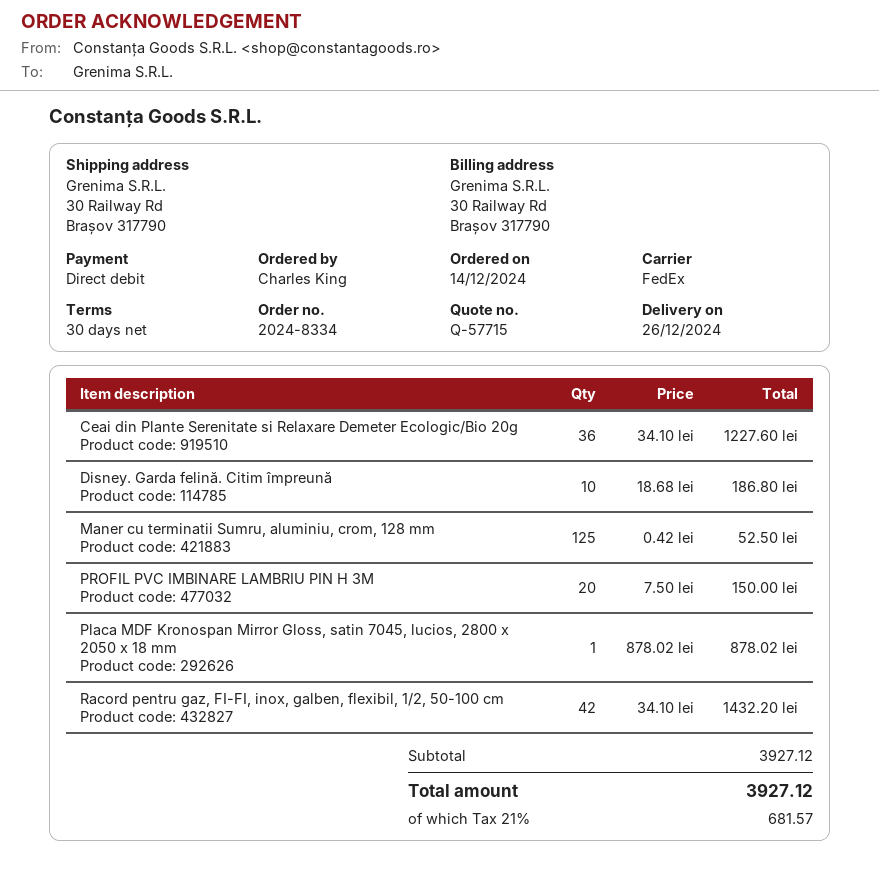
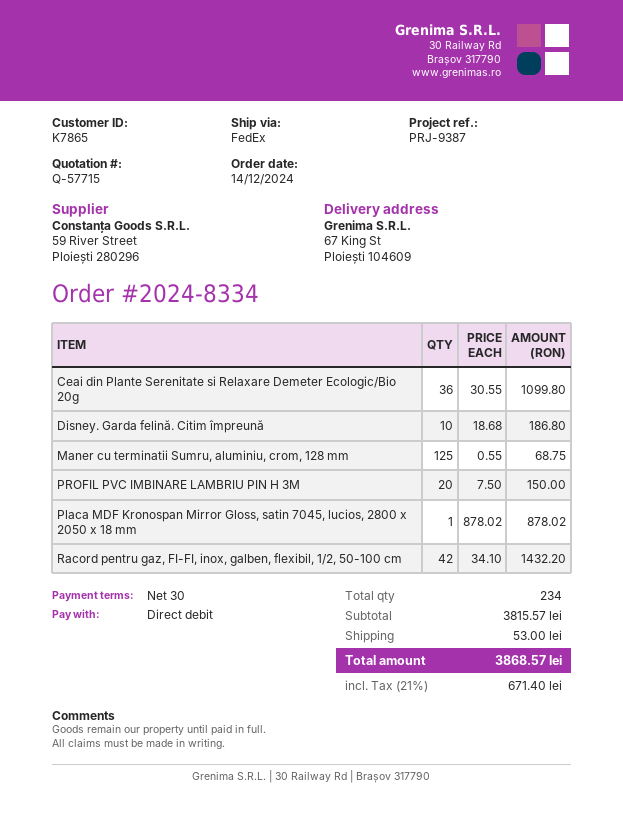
ship to: 30 Railway Rd, Brașov 317790 -> 67 King St, Ploiești 104609
Ceai din Plante Serenitate si Relaxare Demeter Ecologic/Bio 20g: 36 x 34.10 = 1227.60 -> 36 x 30.55 = 1099.80
Maner cu terminatii Sumru, aluminiu, crom, 128 mm: 125 x 0.42 = 52.50 -> 125 x 0.55 = 68.75
subtotal: 3927.12 -> 3815.57
shipping: none -> 53.00
tax: 21% = 681.57 -> 21% = 671.40
total: 3927.12 -> 3868.57

